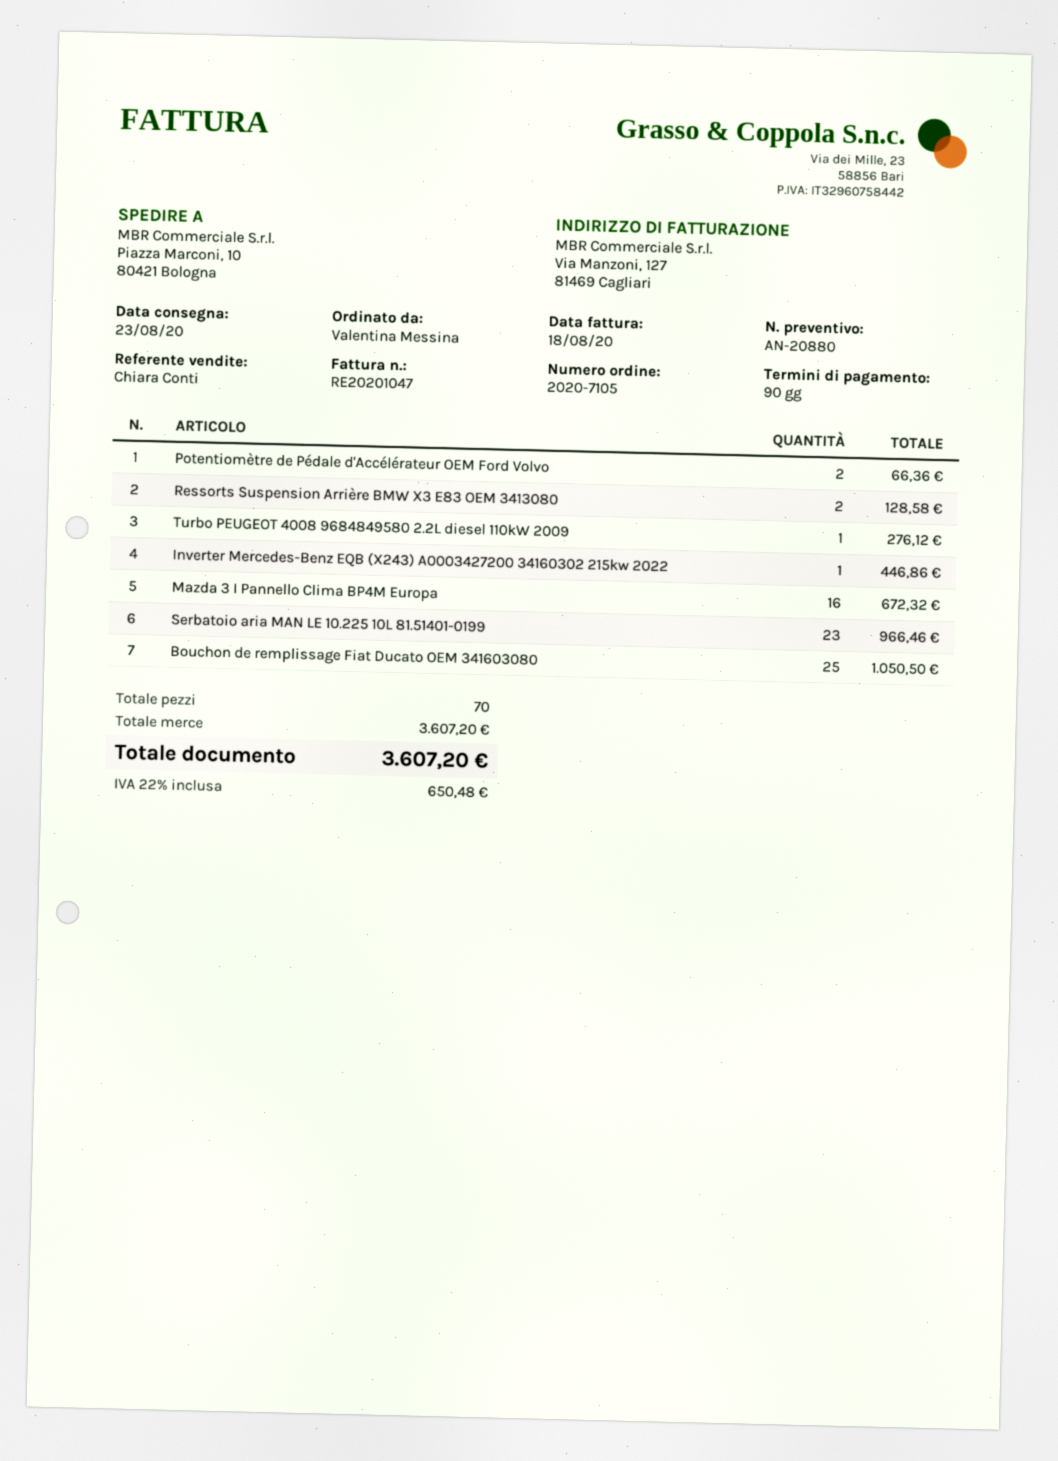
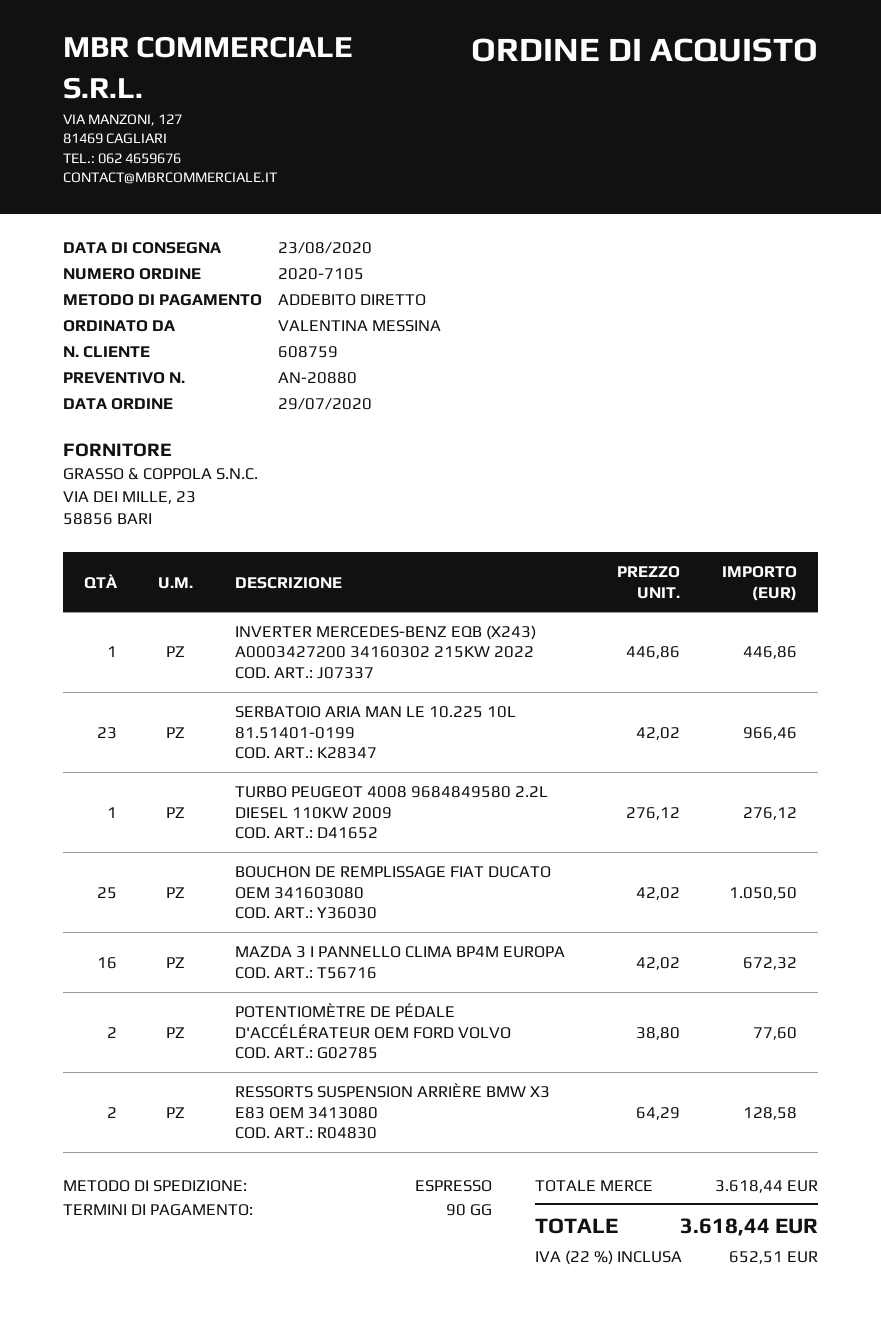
Potentiomètre de Pédale d'Accélérateur OEM Ford Volvo: 2 for 66.36 -> 2 for 77.60
subtotal: 3607.20 -> 3618.44
tax: 22% = 650.48 -> 22% = 652.51
total: 3607.20 -> 3618.44

